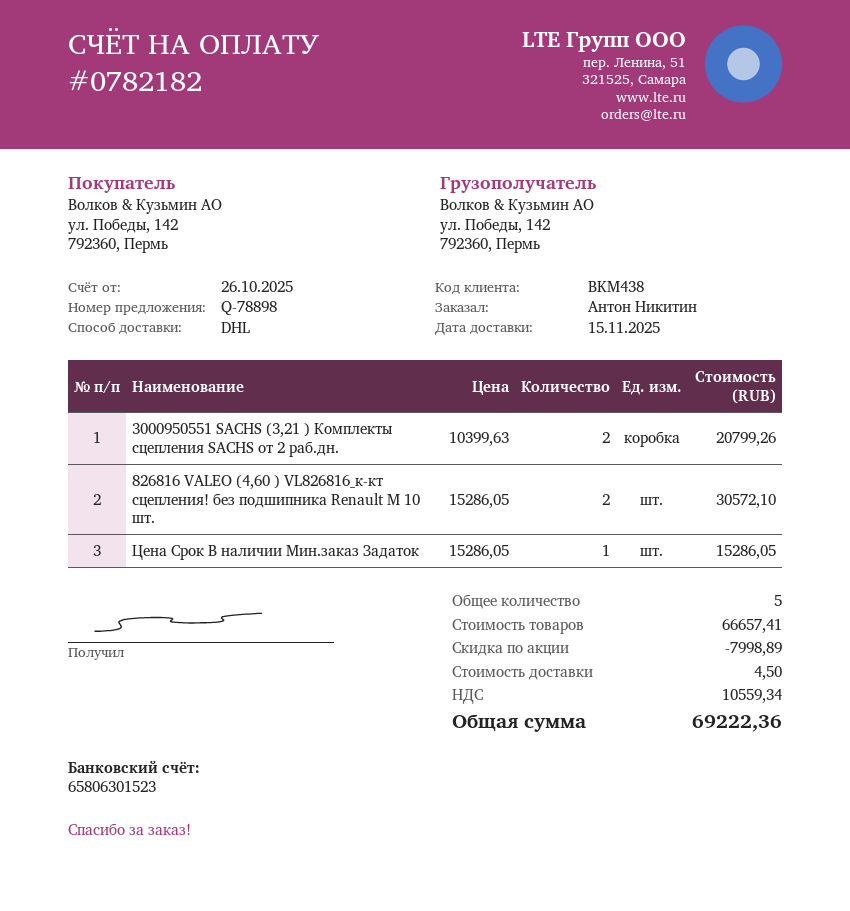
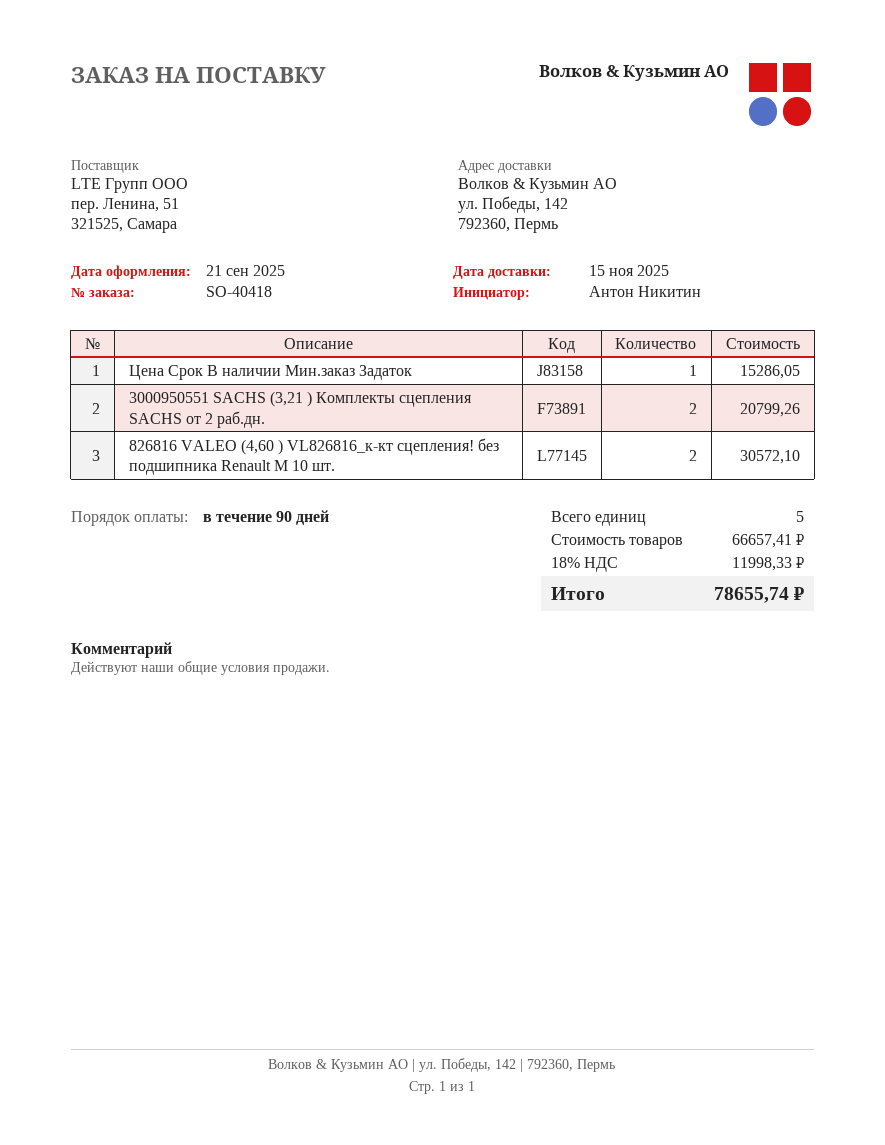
discount: 7998.89 -> none
shipping: 4.50 -> none
tax: 10559.34 -> 11998.33
total: 69222.36 -> 78655.74

